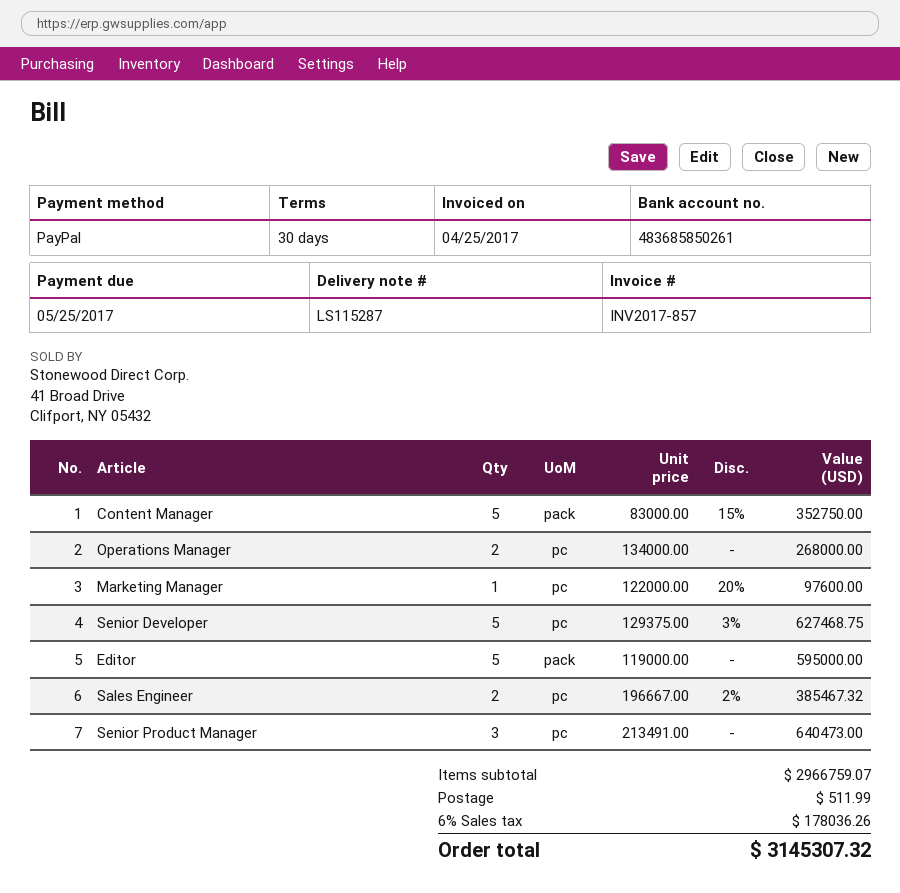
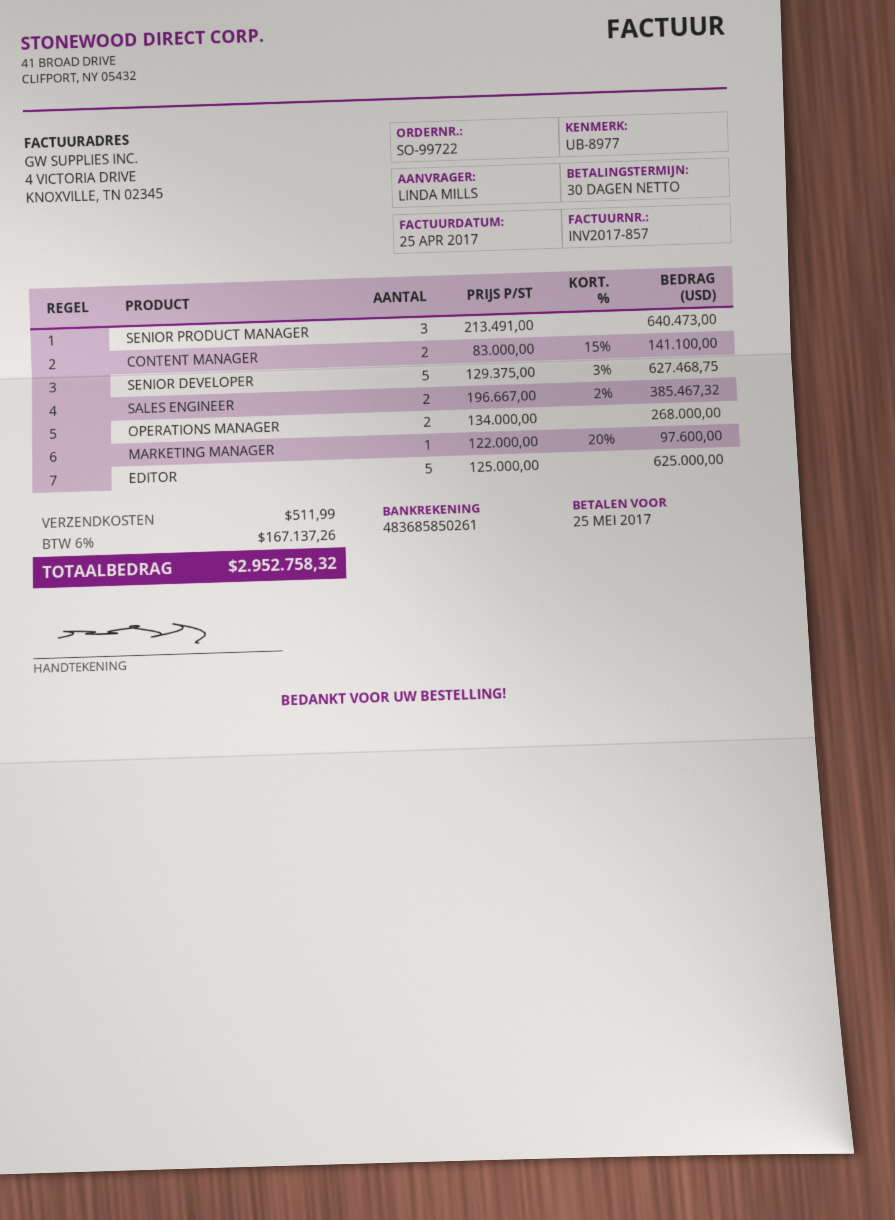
Content Manager: 5 x 83000.00 - 15% = 352750.00 -> 2 x 83000.00 - 15% = 141100.00
Editor: 5 x 119000.00 = 595000.00 -> 5 x 125000.00 = 625000.00
tax: 6% = 178036.26 -> 6% = 167137.26
total: 3145307.32 -> 2952758.32

